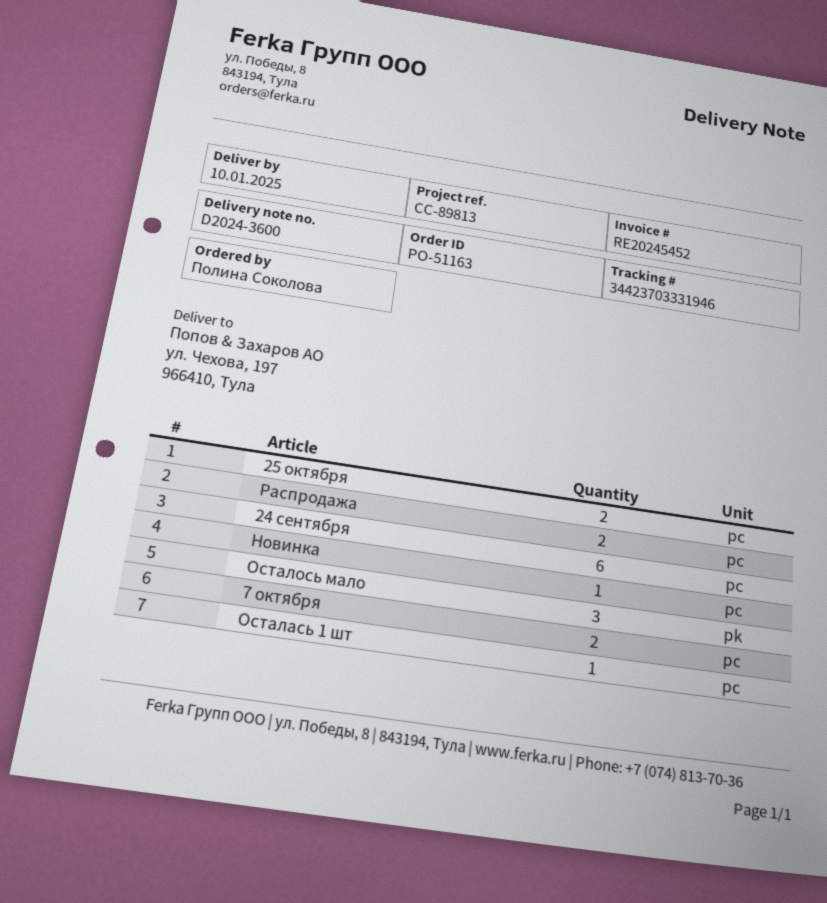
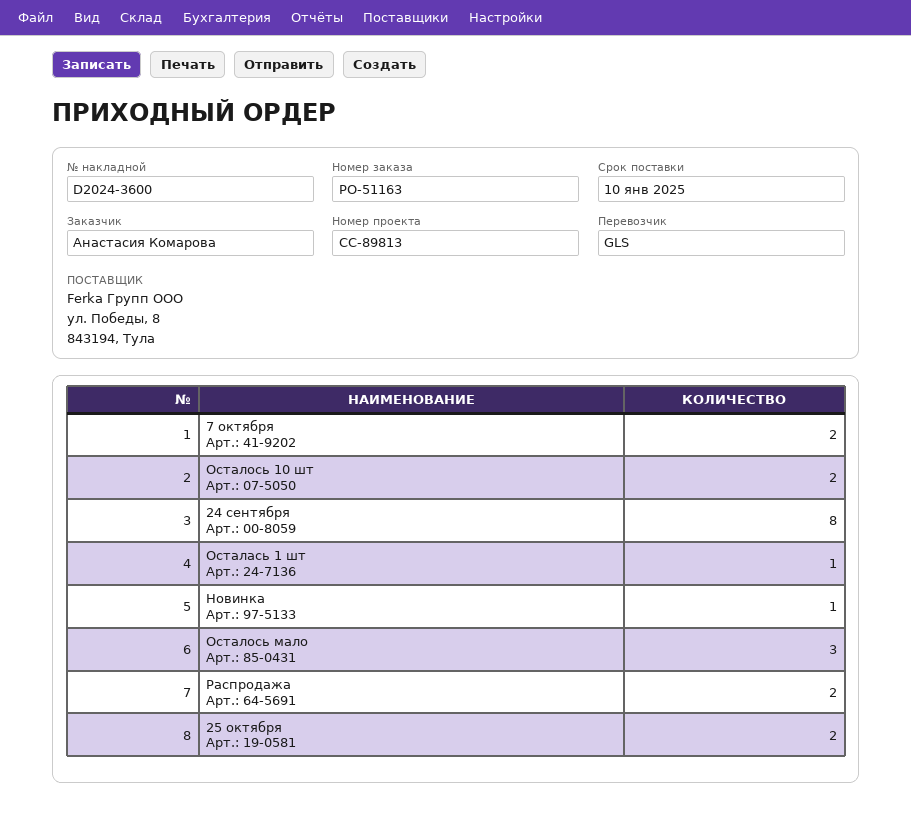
ordered by: Полина Соколова -> Анастасия Комарова
24 сентября: 6 -> 8
Осталось 10 шт: none -> 2

